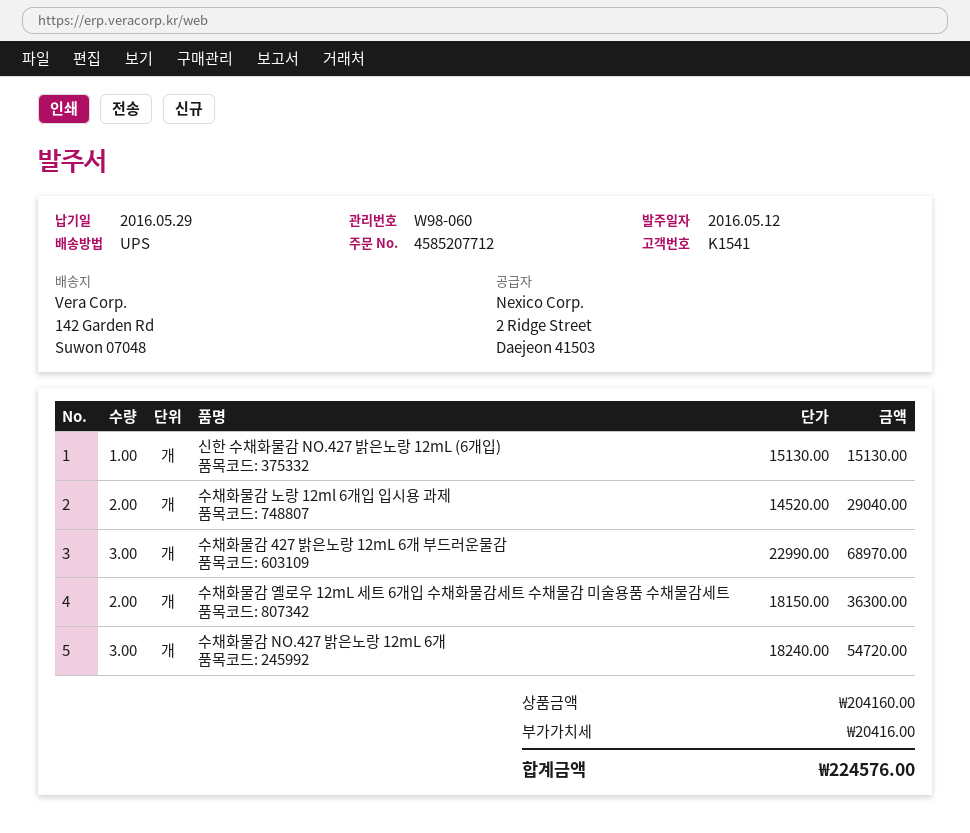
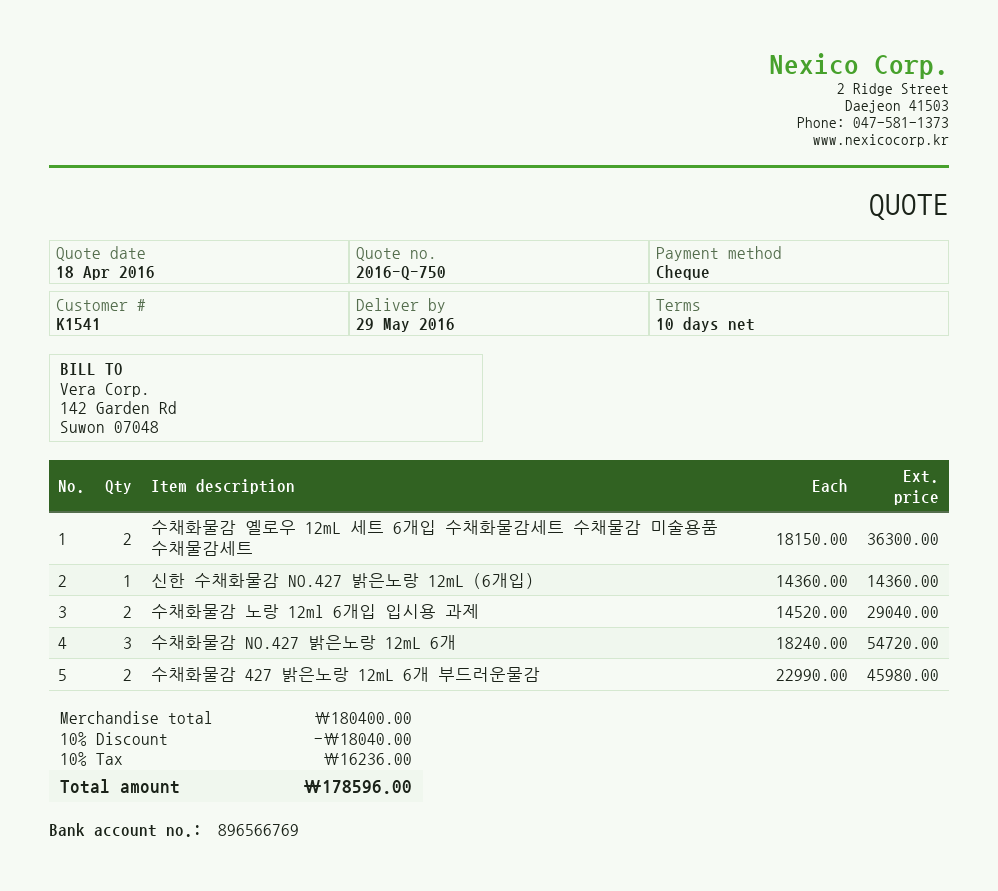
신한 수채화물감 NO.427 밝은노랑 12mL (6개입): 1 x 15130.00 = 15130.00 -> 1 x 14360.00 = 14360.00
수채화물감 427 밝은노랑 12mL 6개 부드러운물감: 3 x 22990.00 = 68970.00 -> 2 x 22990.00 = 45980.00
subtotal: 204160.00 -> 180400.00
discount: none -> 10% = 18040.00
tax: 20416.00 -> 16236.00
total: 224576.00 -> 178596.00

